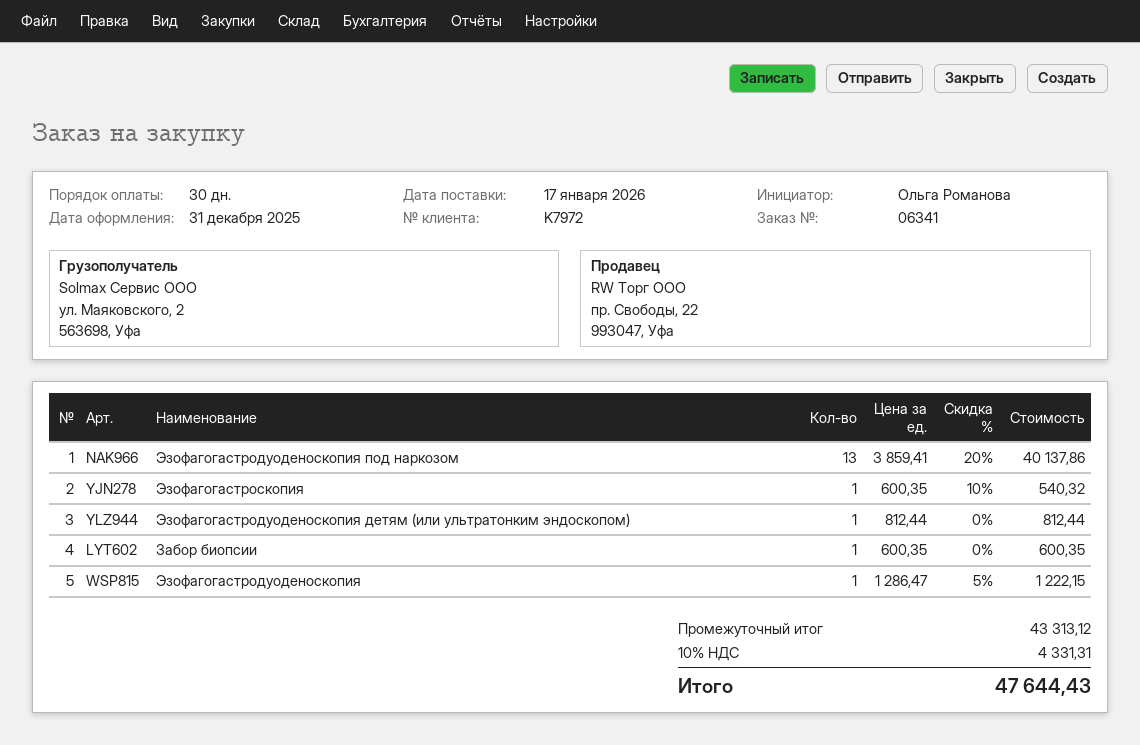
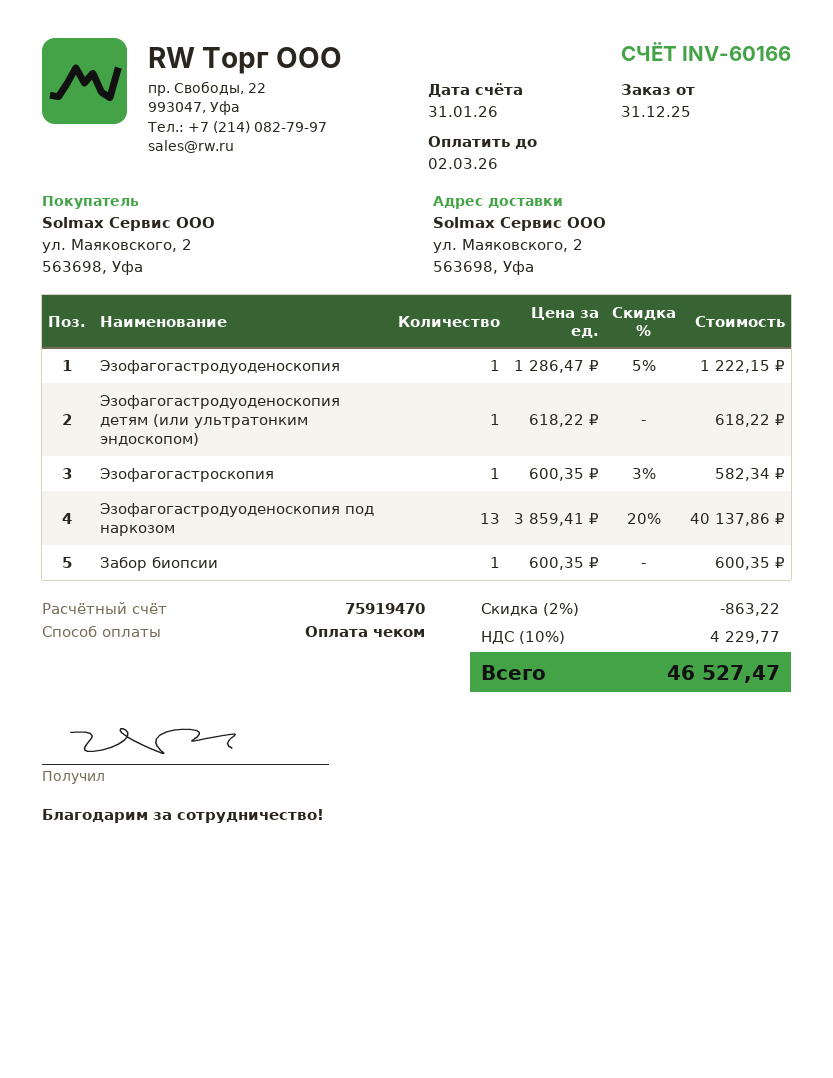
Эзофагогастроскопия: 1 x 600.35 - 10% = 540.32 -> 1 x 600.35 - 3% = 582.34
Эзофагогастродуоденоскопия детям (или ультратонким эндоскопом): 1 x 812.44 = 812.44 -> 1 x 618.22 = 618.22
discount: none -> 2% = 863.22
tax: 10% = 4331.31 -> 10% = 4229.77
total: 47644.43 -> 46527.47

